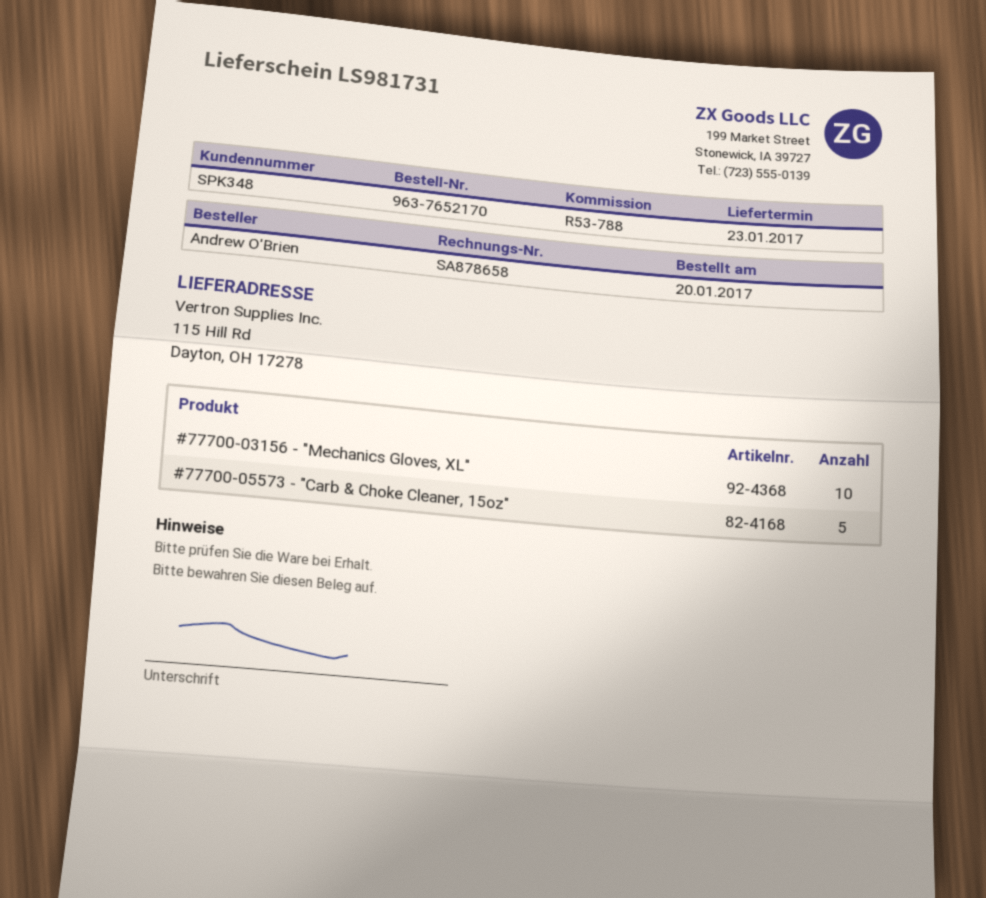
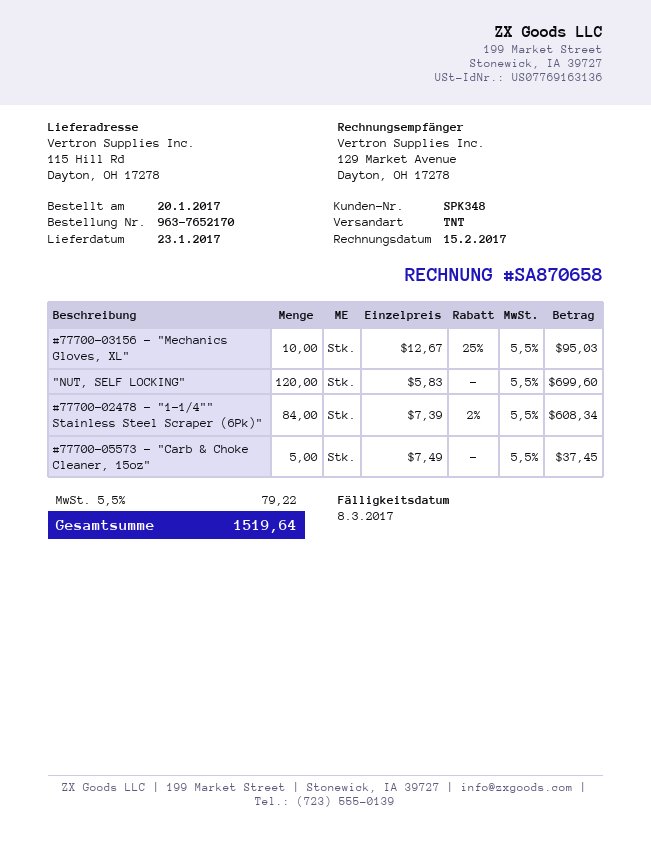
invoice number: SA878658 -> SA870658
"NUT, SELF LOCKING": none -> 120
#77700-02478 - "1-1/4"" Stainless Steel Scraper (6Pk)": none -> 84

